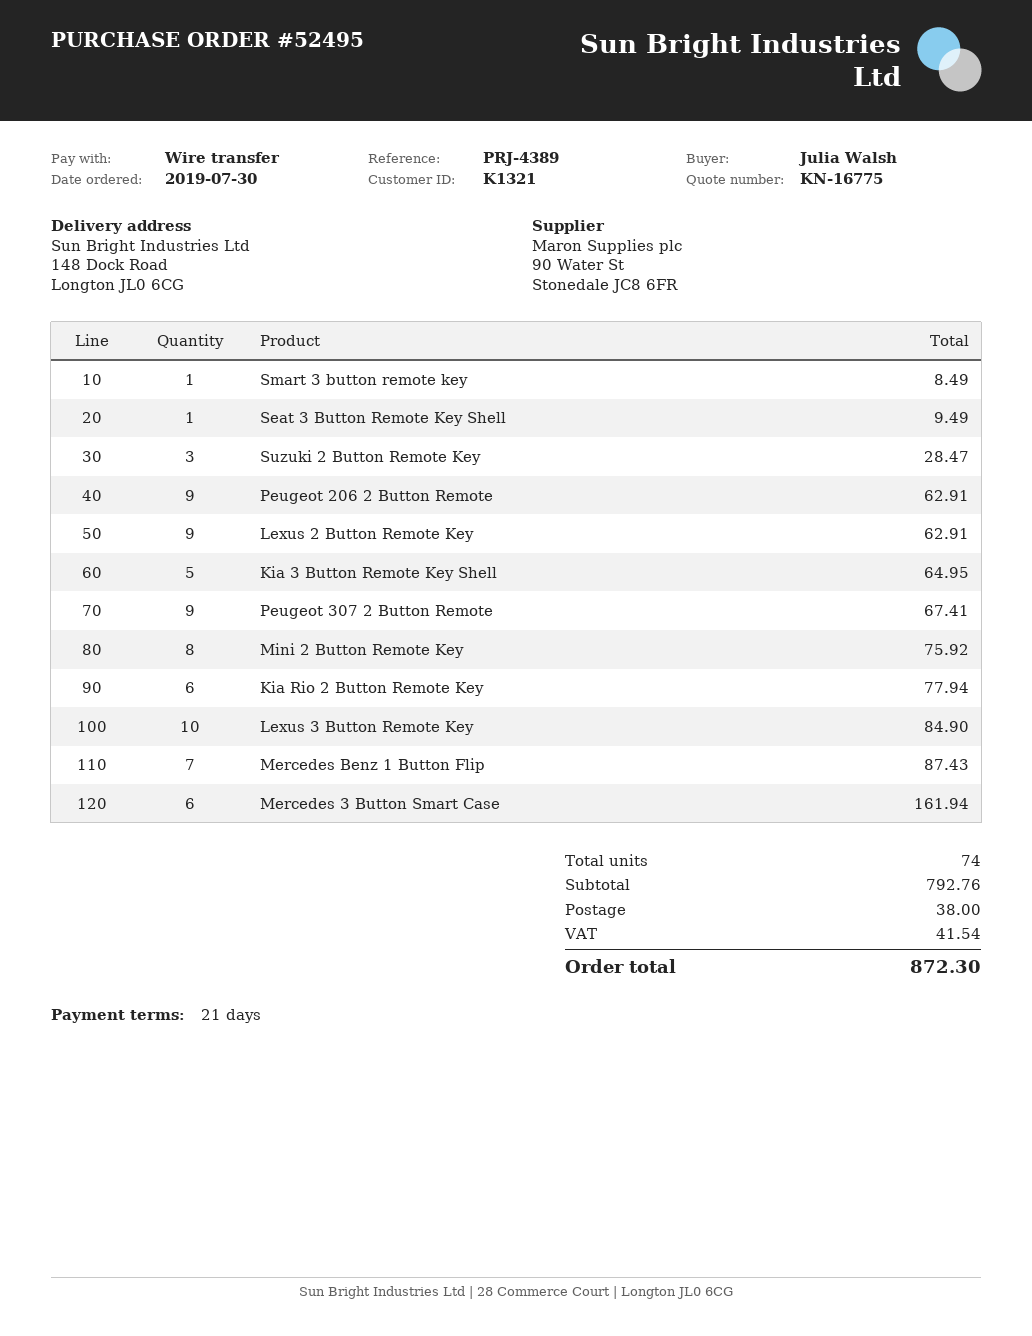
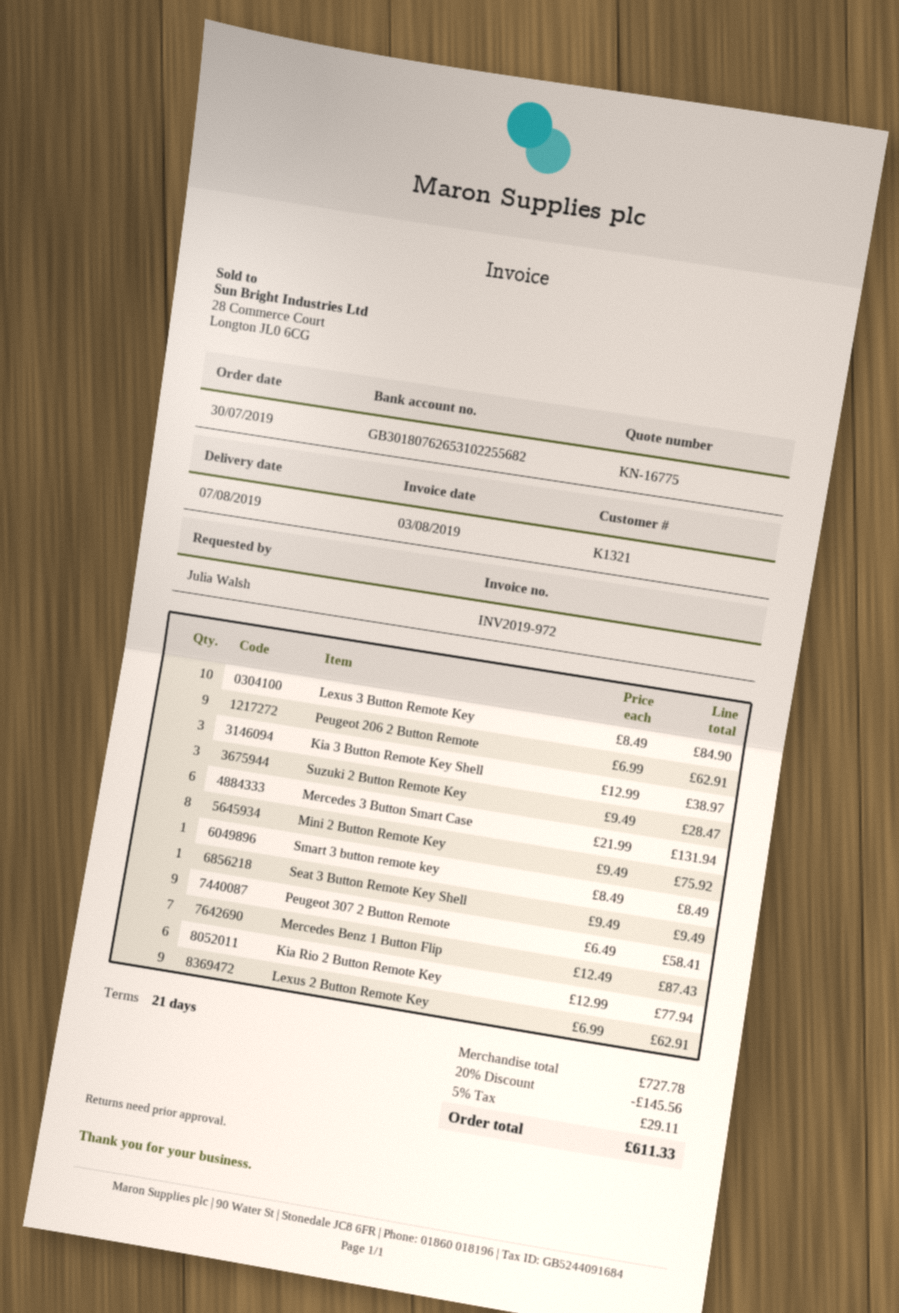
Kia 3 Button Remote Key Shell: 5 for 64.95 -> 3 for 38.97
Peugeot 307 2 Button Remote: 9 for 67.41 -> 9 for 58.41
Mercedes 3 Button Smart Case: 6 for 161.94 -> 6 for 131.94
subtotal: 792.76 -> 727.78
discount: none -> 20% = 145.56
shipping: 38.00 -> none
tax: 41.54 -> 29.11
total: 872.30 -> 611.33

